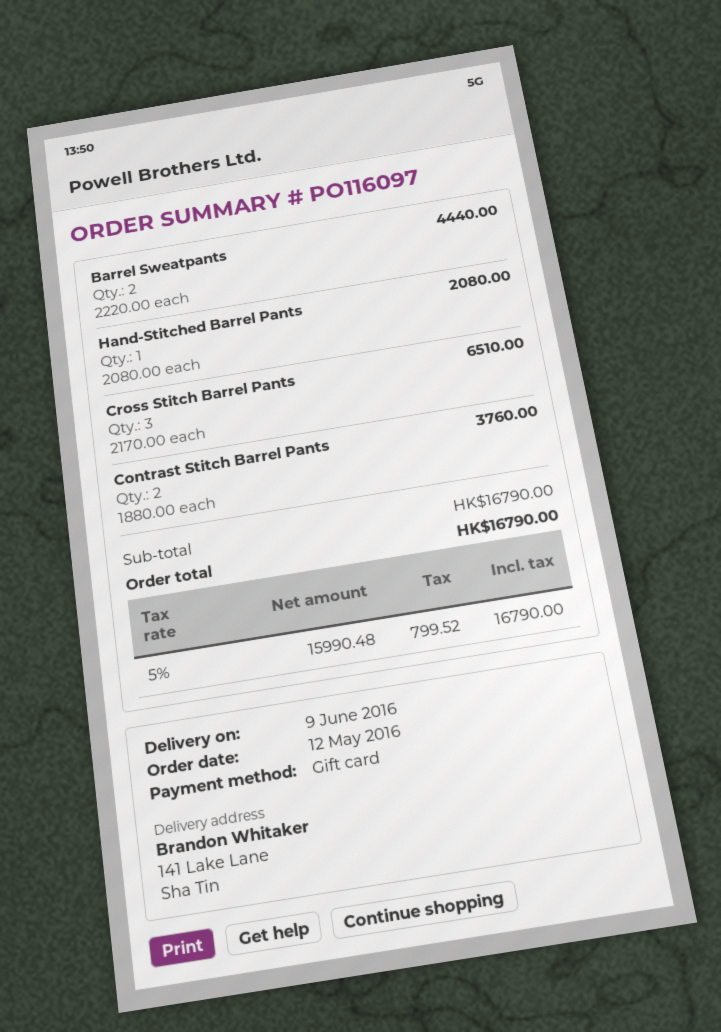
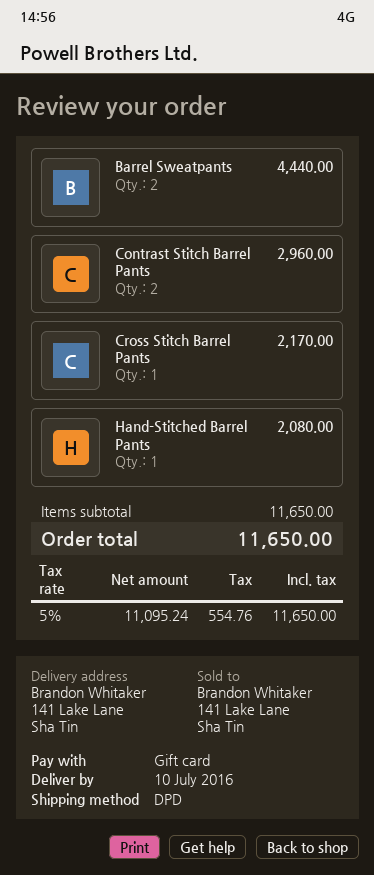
delivery date: 2016-06-09 -> 2016-07-10
Cross Stitch Barrel Pants: 3 for 6510.00 -> 1 for 2170.00
Contrast Stitch Barrel Pants: 2 for 3760.00 -> 2 for 2960.00
subtotal: 16790.00 -> 11650.00
net: 15990.48 -> 11095.24
tax: 5% = 799.52 -> 5% = 554.76
total: 16790.00 -> 11650.00

